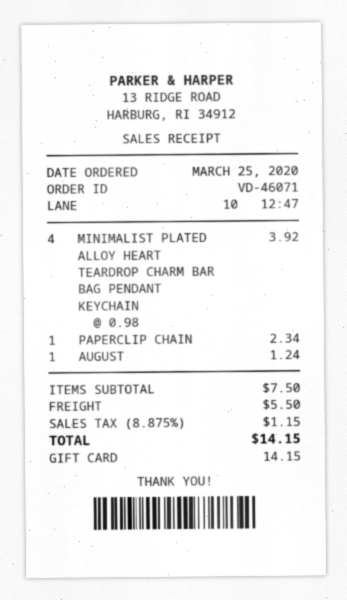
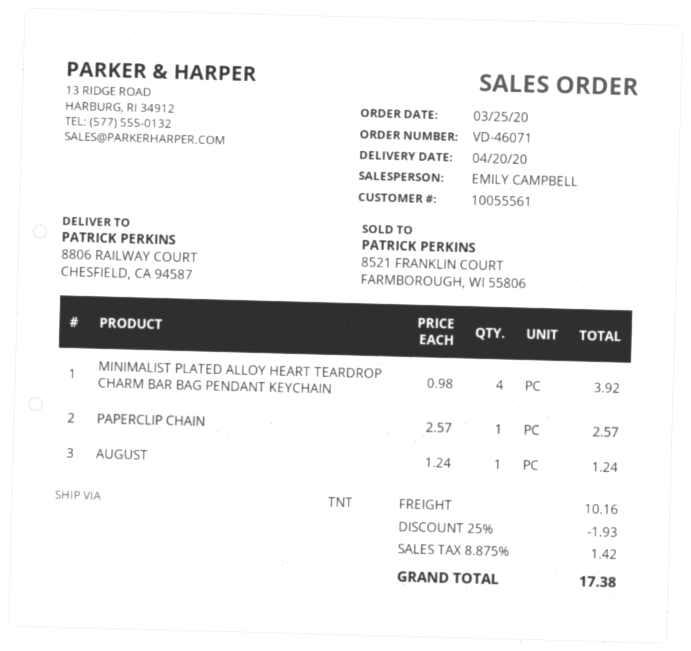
PAPERCLIP CHAIN: 1 x 2.34 = 2.34 -> 1 x 2.57 = 2.57
discount: none -> 25% = 1.93
shipping: 5.50 -> 10.16
tax: 8.875% = 1.15 -> 8.875% = 1.42
total: 14.15 -> 17.38

